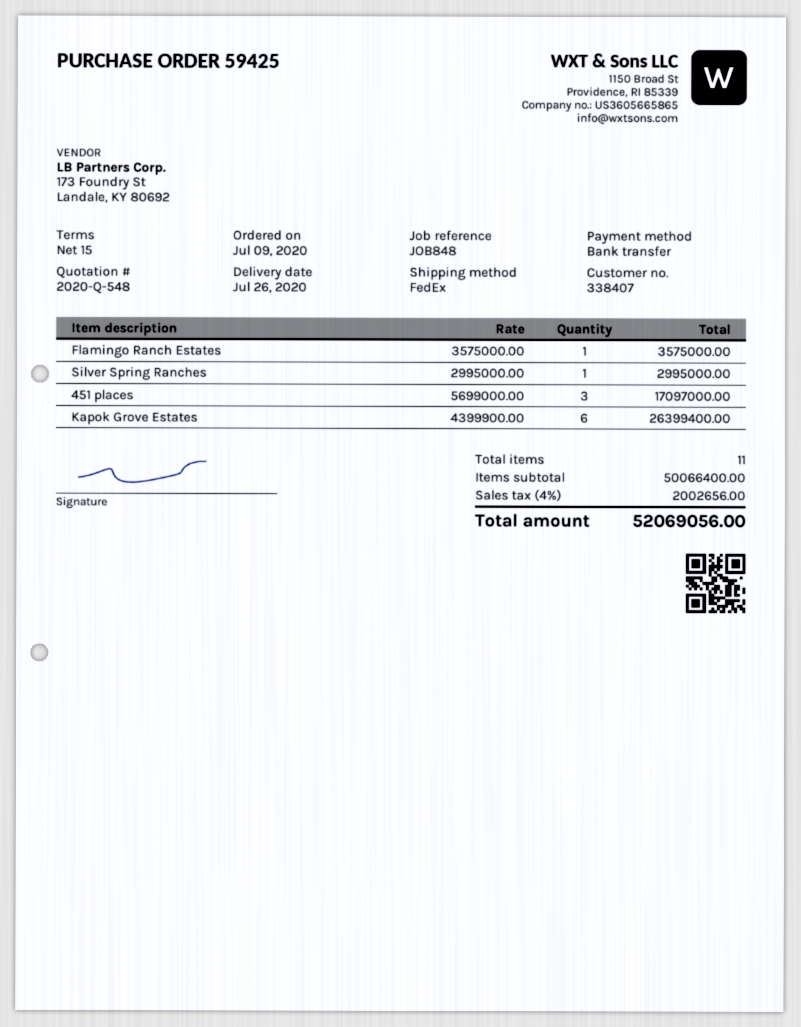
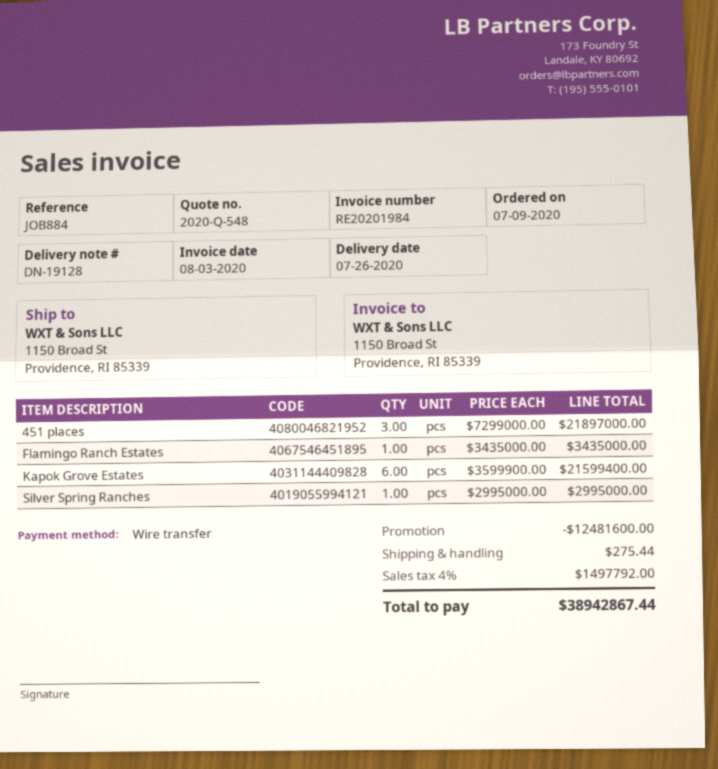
reference: JOB848 -> JOB884
Flamingo Ranch Estates: 1 x 3575000.00 = 3575000.00 -> 1 x 3435000.00 = 3435000.00
451 places: 3 x 5699000.00 = 17097000.00 -> 3 x 7299000.00 = 21897000.00
Kapok Grove Estates: 6 x 4399900.00 = 26399400.00 -> 6 x 3599900.00 = 21599400.00
discount: none -> 12481600.00
shipping: none -> 275.44
tax: 4% = 2002656.00 -> 4% = 1497792.00
total: 52069056.00 -> 38942867.44

